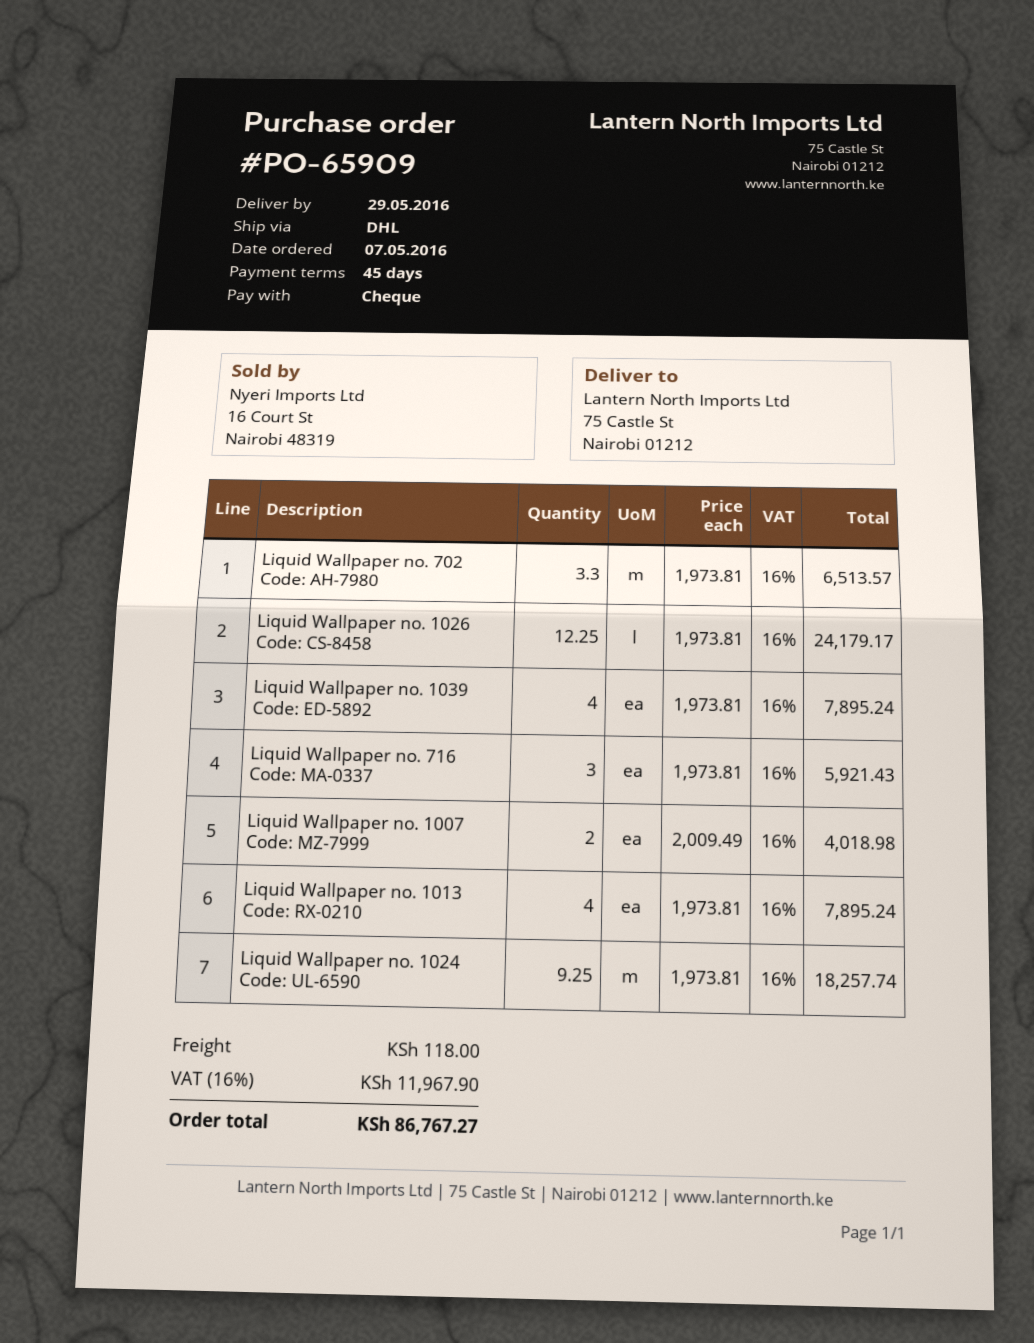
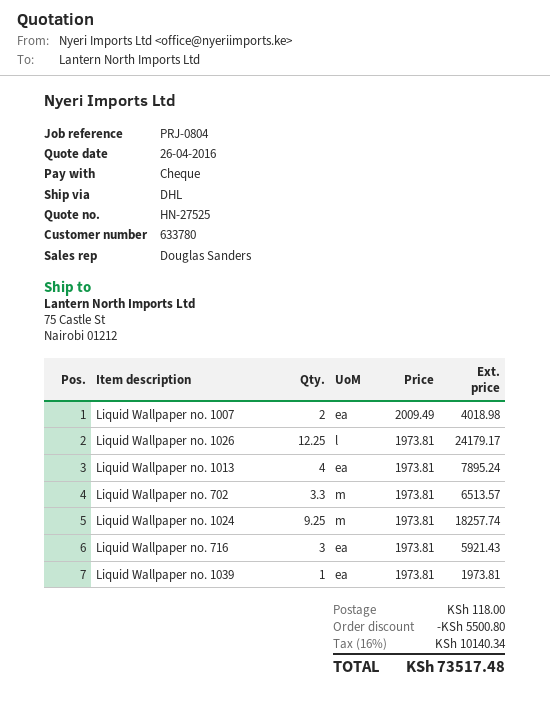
Liquid Wallpaper no. 1039: 4 x 1973.81 = 7895.24 -> 1 x 1973.81 = 1973.81
discount: none -> 5500.80
tax: 16% = 11967.90 -> 16% = 10140.34
total: 86767.27 -> 73517.48

